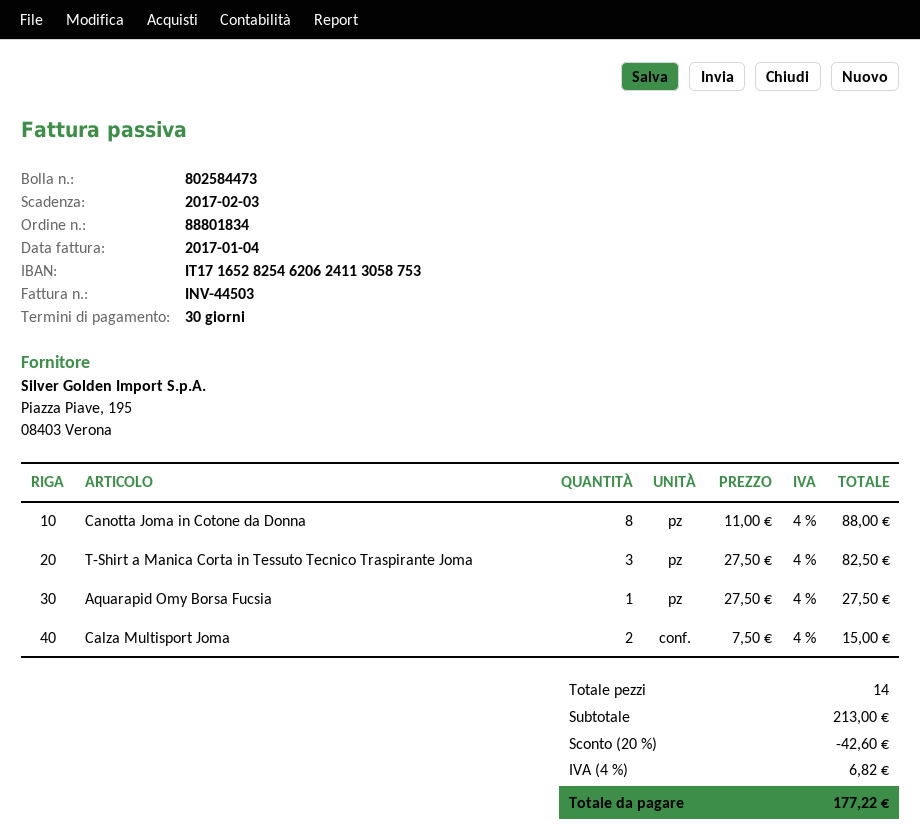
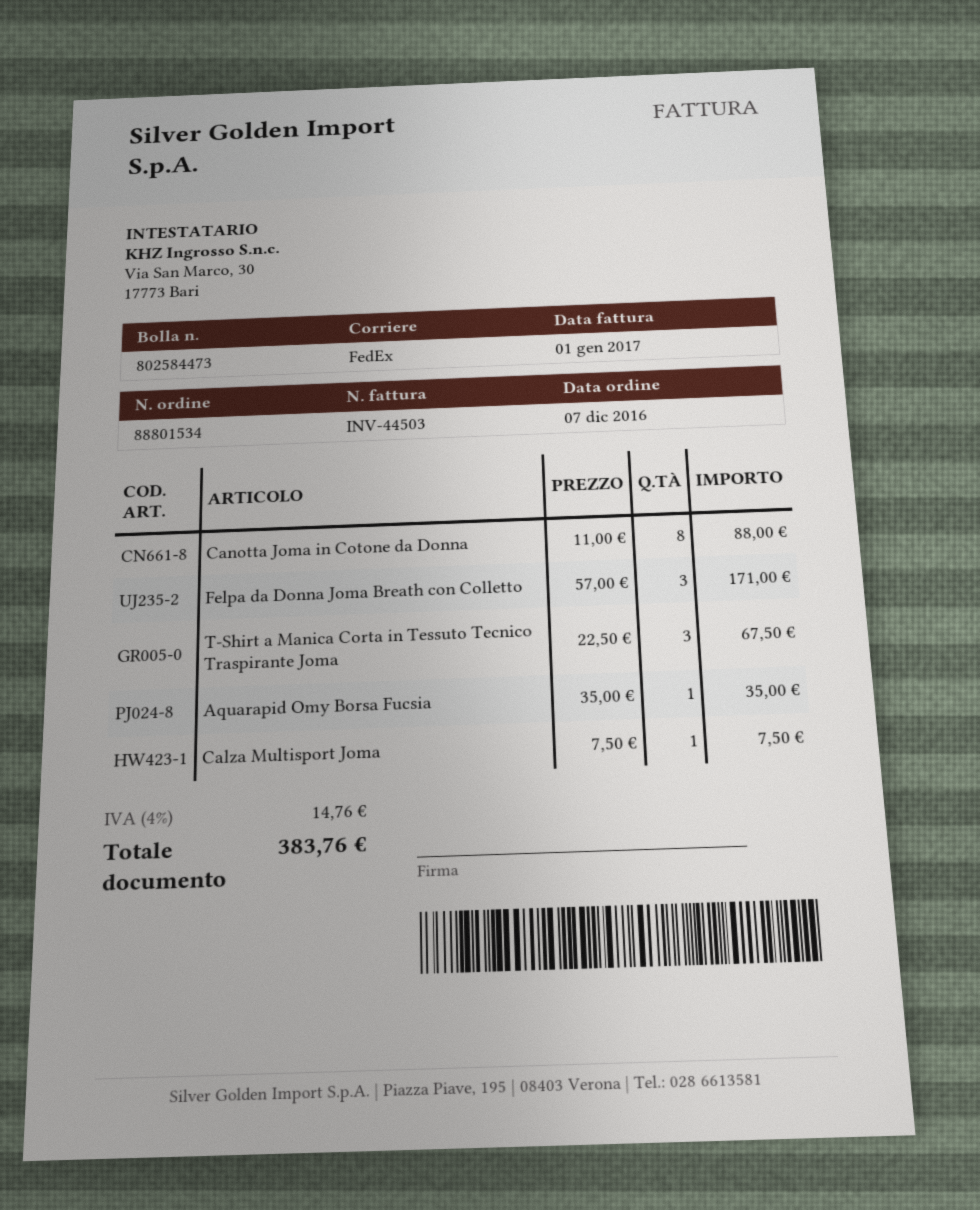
order number: 88801834 -> 88801534
invoice date: 2017-01-04 -> 2017-01-01
T-Shirt a Manica Corta in Tessuto Tecnico Traspirante Joma: 3 x 27.50 = 82.50 -> 3 x 22.50 = 67.50
Aquarapid Omy Borsa Fucsia: 1 x 27.50 = 27.50 -> 1 x 35.00 = 35.00
Calza Multisport Joma: 2 x 7.50 = 15.00 -> 1 x 7.50 = 7.50
Felpa da Donna Joma Breath con Colletto: none -> 3 x 57.00 = 171.00
discount: 20% = 42.60 -> none
tax: 4% = 6.82 -> 4% = 14.76
total: 177.22 -> 383.76

